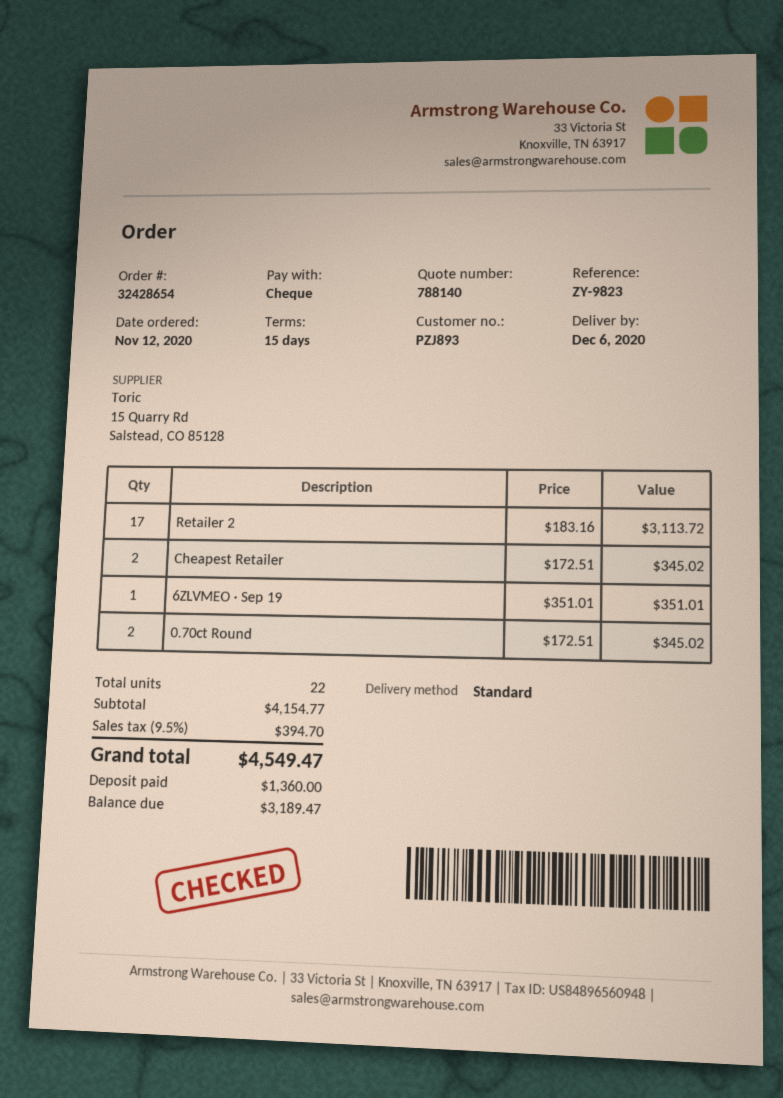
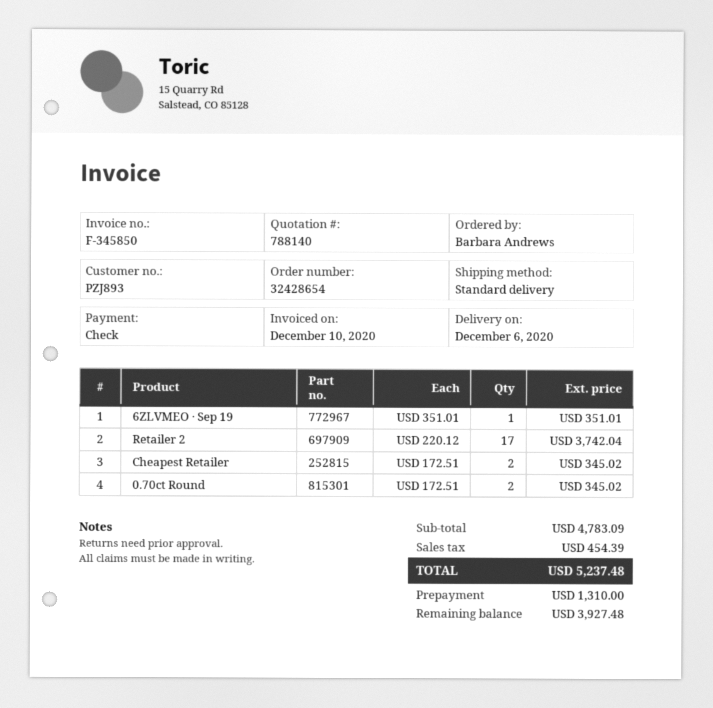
Retailer 2: 17 x 183.16 = 3113.72 -> 17 x 220.12 = 3742.04
subtotal: 4154.77 -> 4783.09
tax: 394.70 -> 454.39
total: 4549.47 -> 5237.48
deposit: 1360.00 -> 1310.00
balance: 3189.47 -> 3927.48

